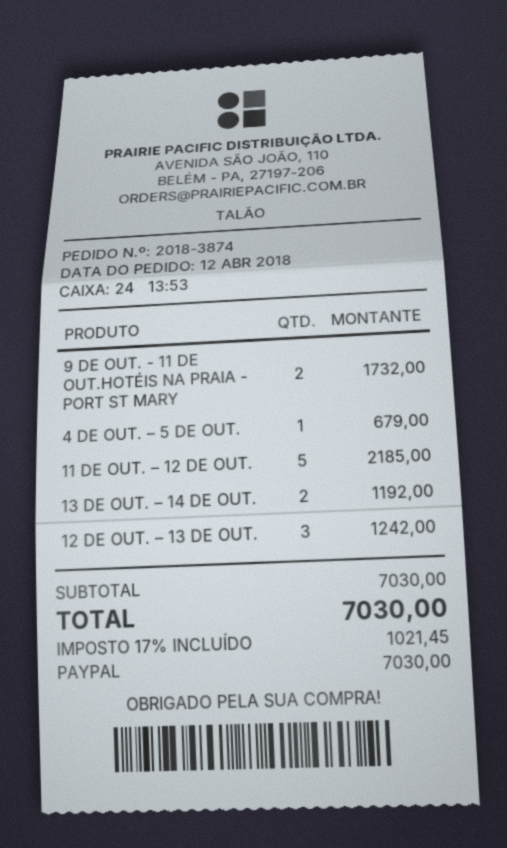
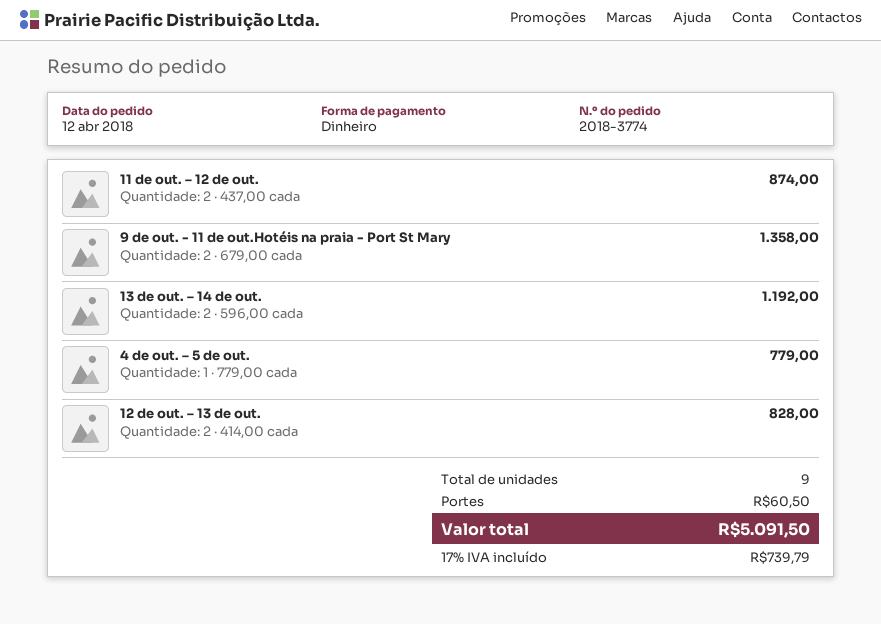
order number: 2018-3874 -> 2018-3774
payment method: PayPal -> cash
9 DE OUT. - 11 DE OUT.HOTÉIS NA PRAIA - PORT ST MARY: 2 for 1732.00 -> 2 for 1358.00
4 DE OUT. – 5 DE OUT.: 1 for 679.00 -> 1 for 779.00
11 DE OUT. – 12 DE OUT.: 5 for 2185.00 -> 2 for 874.00
12 DE OUT. – 13 DE OUT.: 3 for 1242.00 -> 2 for 828.00
shipping: none -> 60.50
tax: 17% = 1021.45 -> 17% = 739.79
total: 7030.00 -> 5091.50

